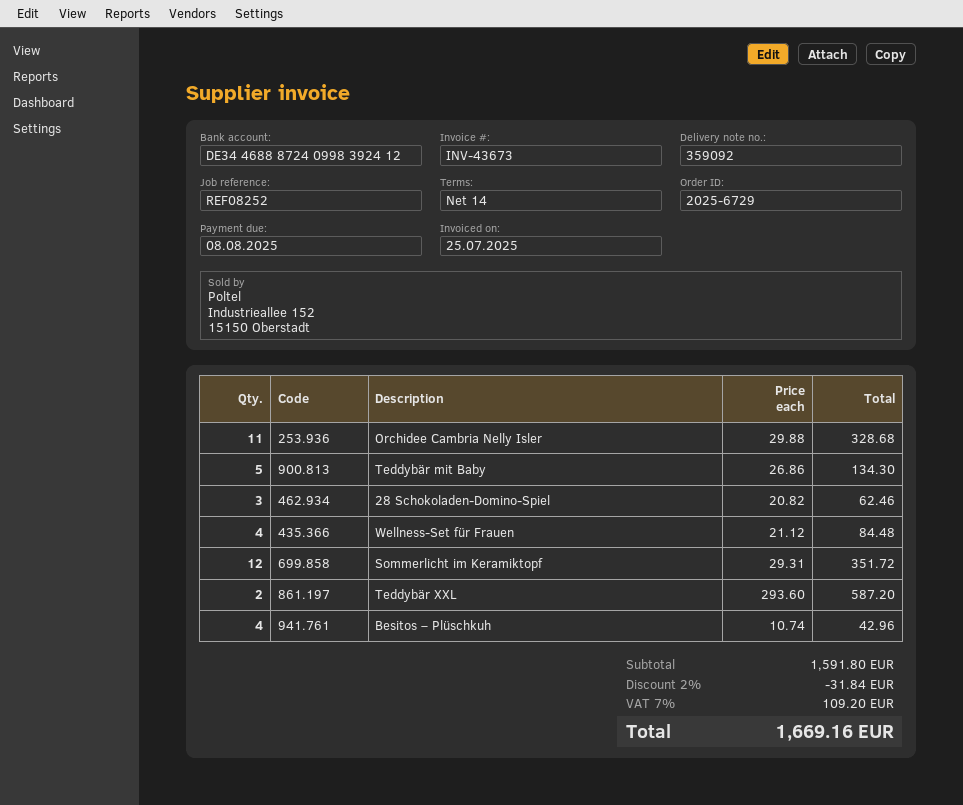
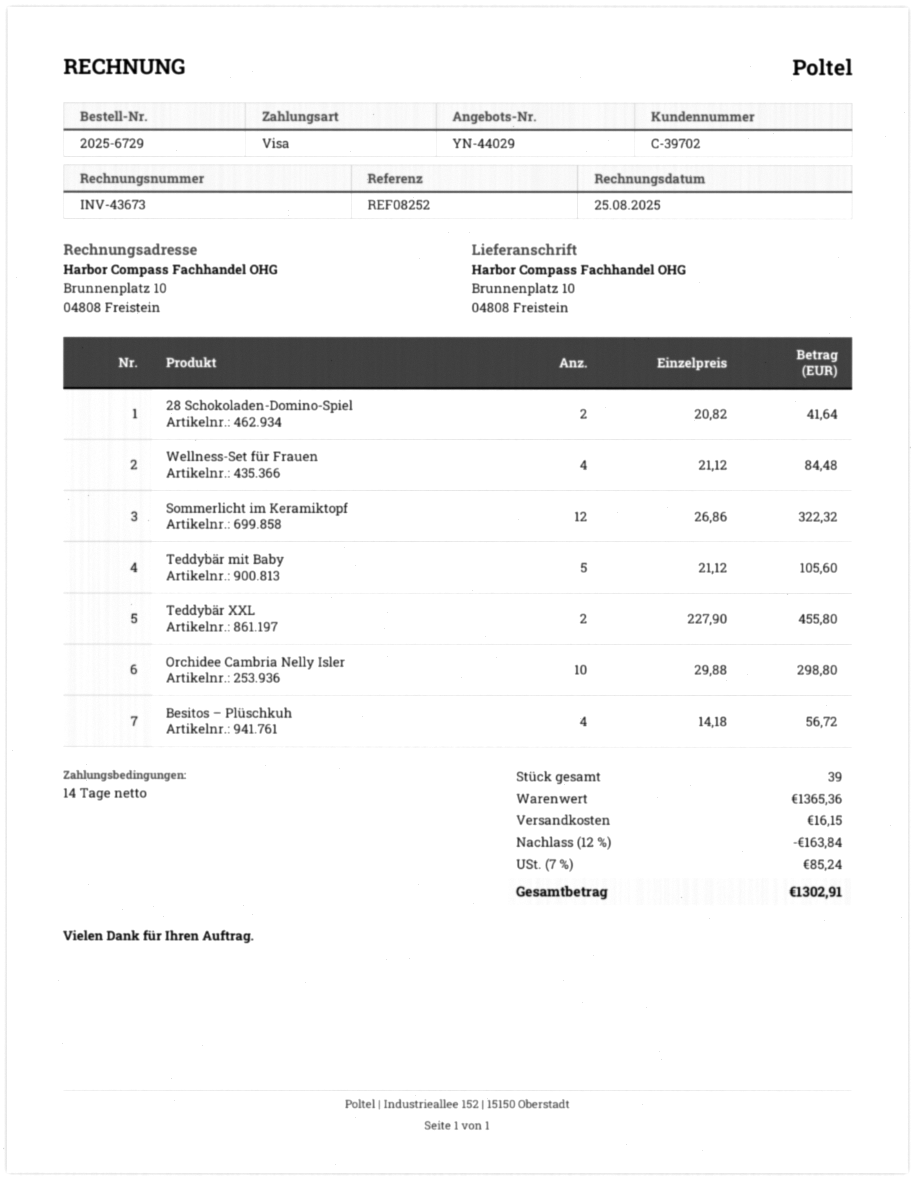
invoice date: 2025-07-25 -> 2025-08-25
Orchidee Cambria Nelly Isler: 11 x 29.88 = 328.68 -> 10 x 29.88 = 298.80
Teddybär mit Baby: 5 x 26.86 = 134.30 -> 5 x 21.12 = 105.60
28 Schokoladen-Domino-Spiel: 3 x 20.82 = 62.46 -> 2 x 20.82 = 41.64
Sommerlicht im Keramiktopf: 12 x 29.31 = 351.72 -> 12 x 26.86 = 322.32
Teddybär XXL: 2 x 293.60 = 587.20 -> 2 x 227.90 = 455.80
Besitos – Plüschkuh: 4 x 10.74 = 42.96 -> 4 x 14.18 = 56.72
subtotal: 1591.80 -> 1365.36
discount: 2% = 31.84 -> 12% = 163.84
shipping: none -> 16.15
tax: 7% = 109.20 -> 7% = 85.24
total: 1669.16 -> 1302.91

